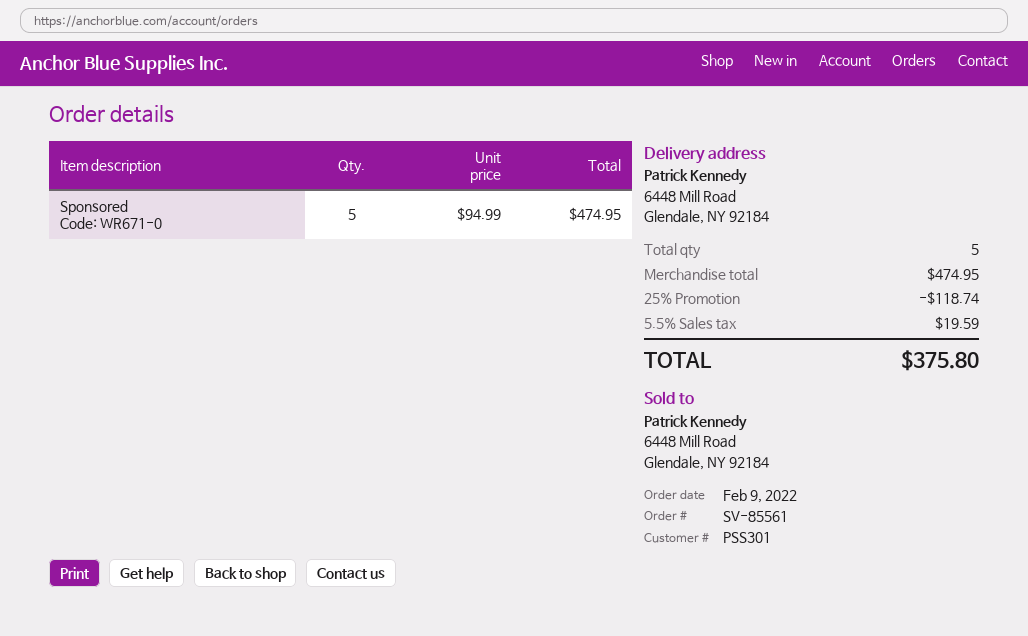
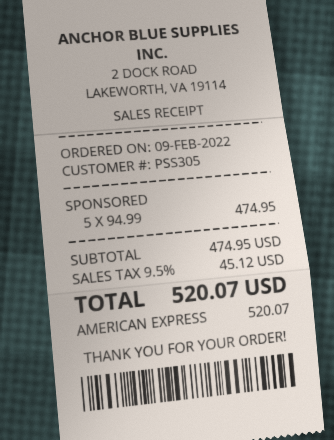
customer number: PSS301 -> PSS305
discount: 25% = 118.74 -> none
tax: 5.5% = 19.59 -> 9.5% = 45.12
total: 375.80 -> 520.07

